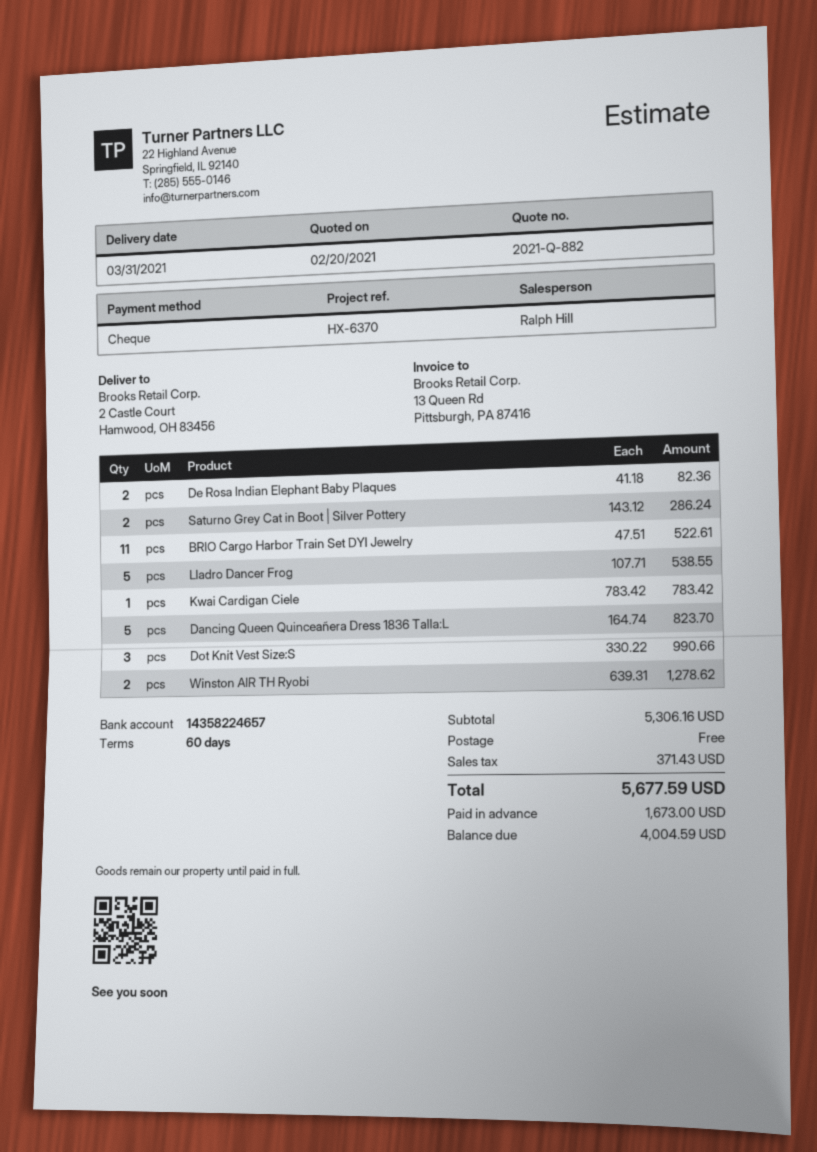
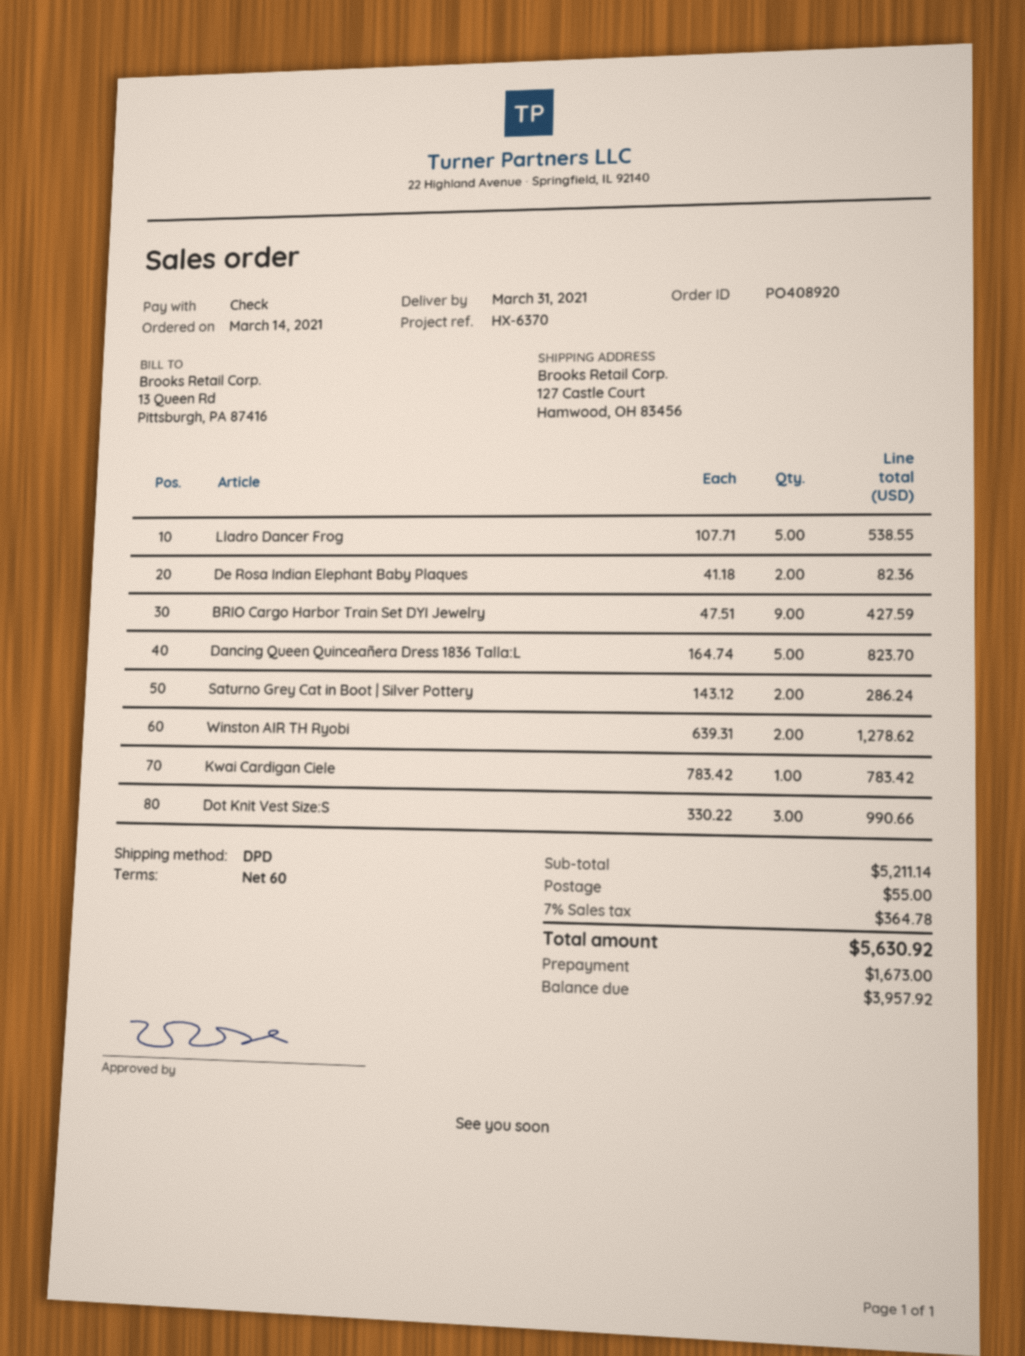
ship to: 2 Castle Court, Hamwood, OH 83456 -> 127 Castle Court, Hamwood, OH 83456
BRIO Cargo Harbor Train Set DYI Jewelry: 11 x 47.51 = 522.61 -> 9 x 47.51 = 427.59
subtotal: 5306.16 -> 5211.14
shipping: 0.00 -> 55.00
tax: 371.43 -> 364.78
total: 5677.59 -> 5630.92
balance: 4004.59 -> 3957.92

